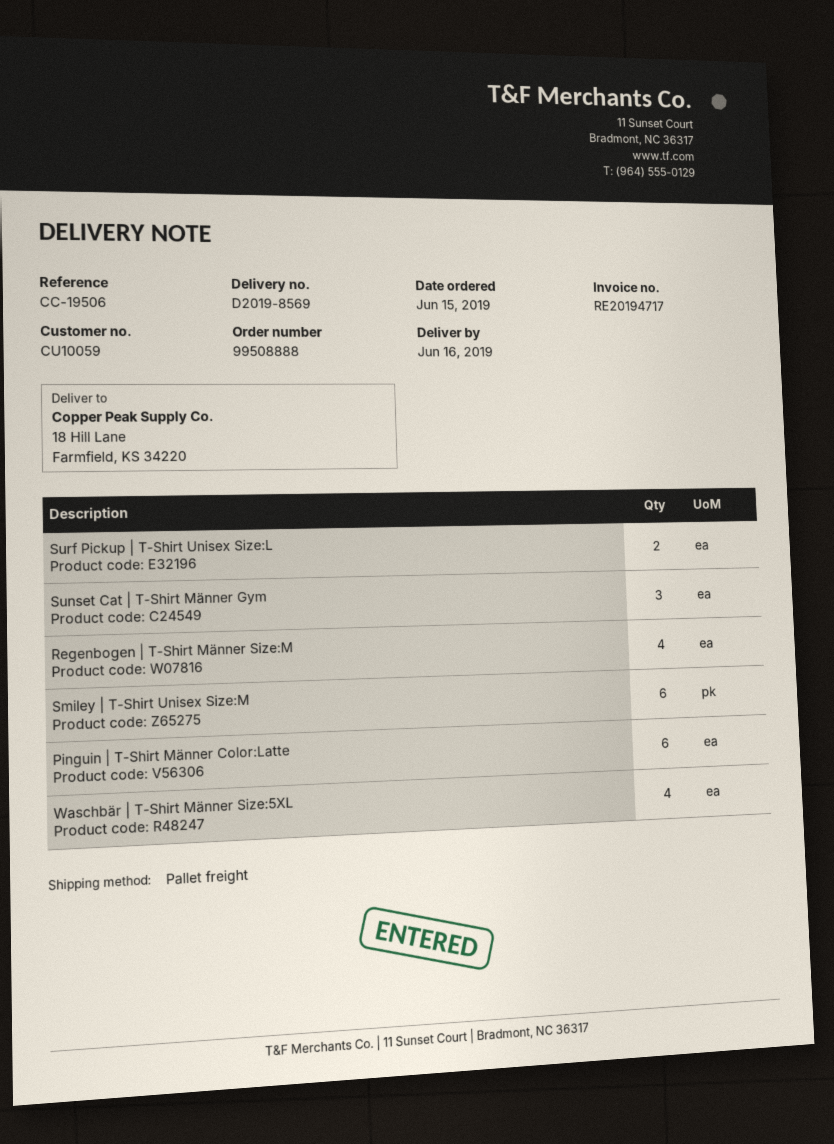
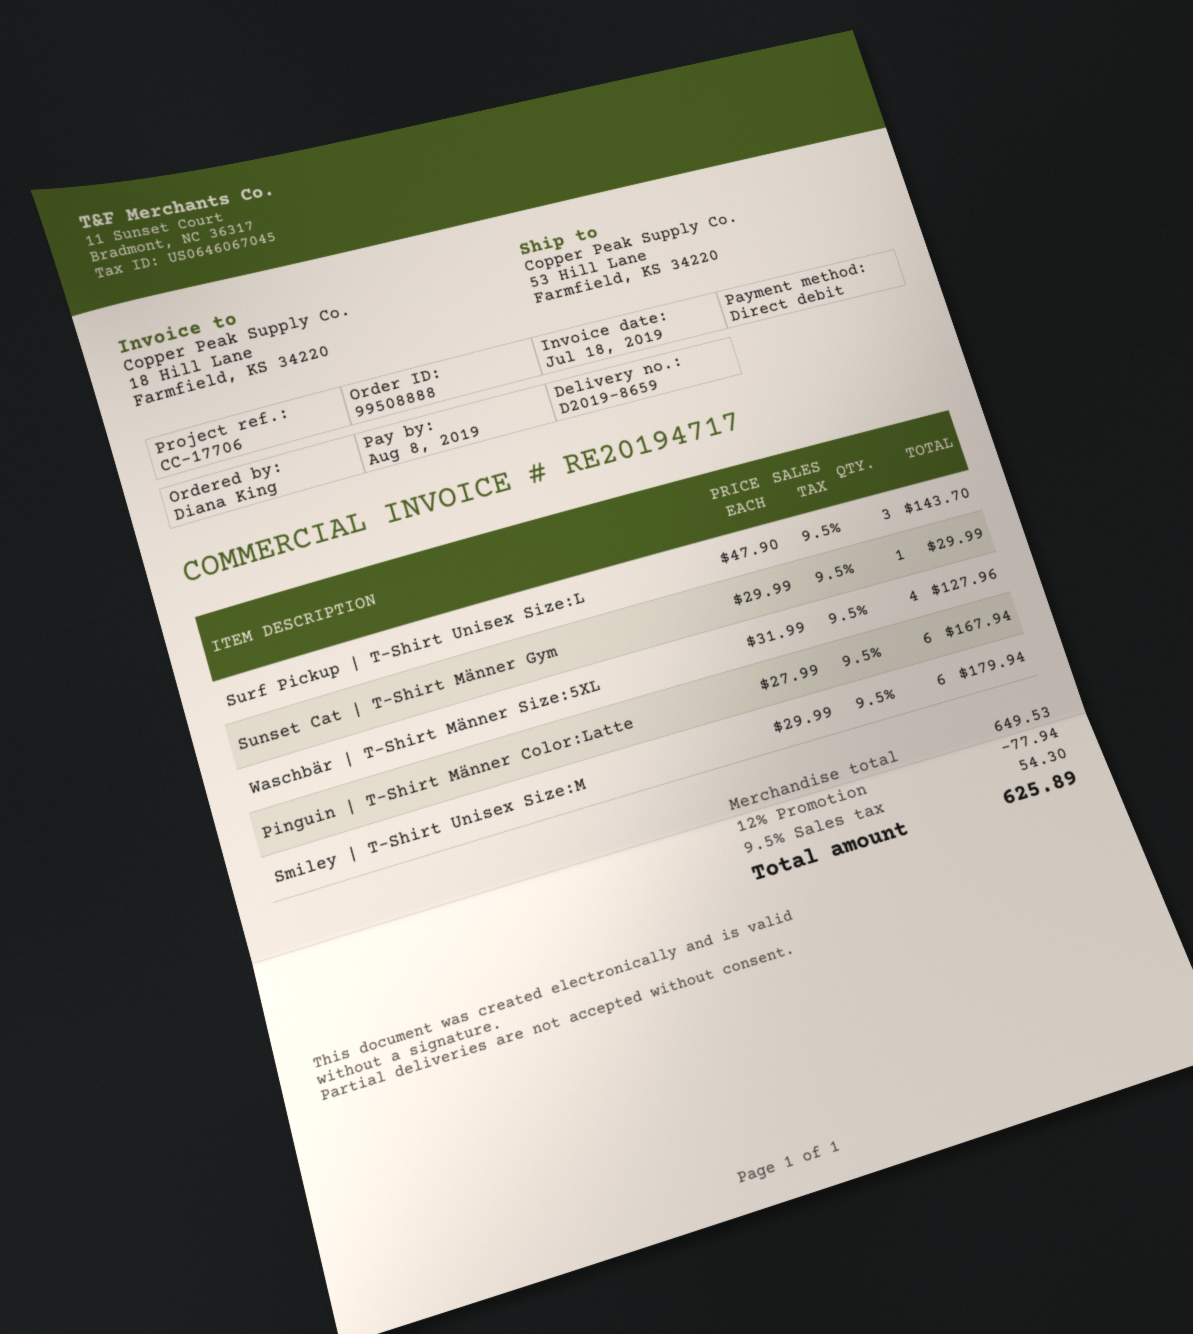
delivery note number: D2019-8569 -> D2019-8659
reference: CC-19506 -> CC-17706
ship to: 18 Hill Lane, Farmfield, KS 34220 -> 53 Hill Lane, Farmfield, KS 34220
Surf Pickup | T-Shirt Unisex Size:L: 2 -> 3
Sunset Cat | T-Shirt Männer Gym: 3 -> 1
Regenbogen | T-Shirt Männer Size:M: 4 -> none

